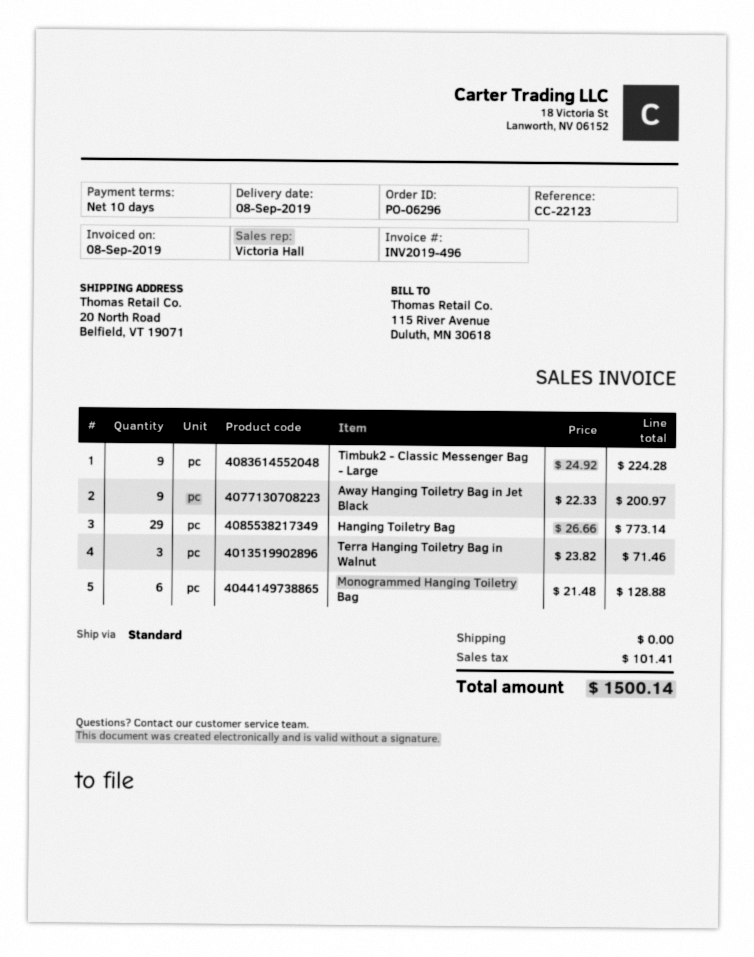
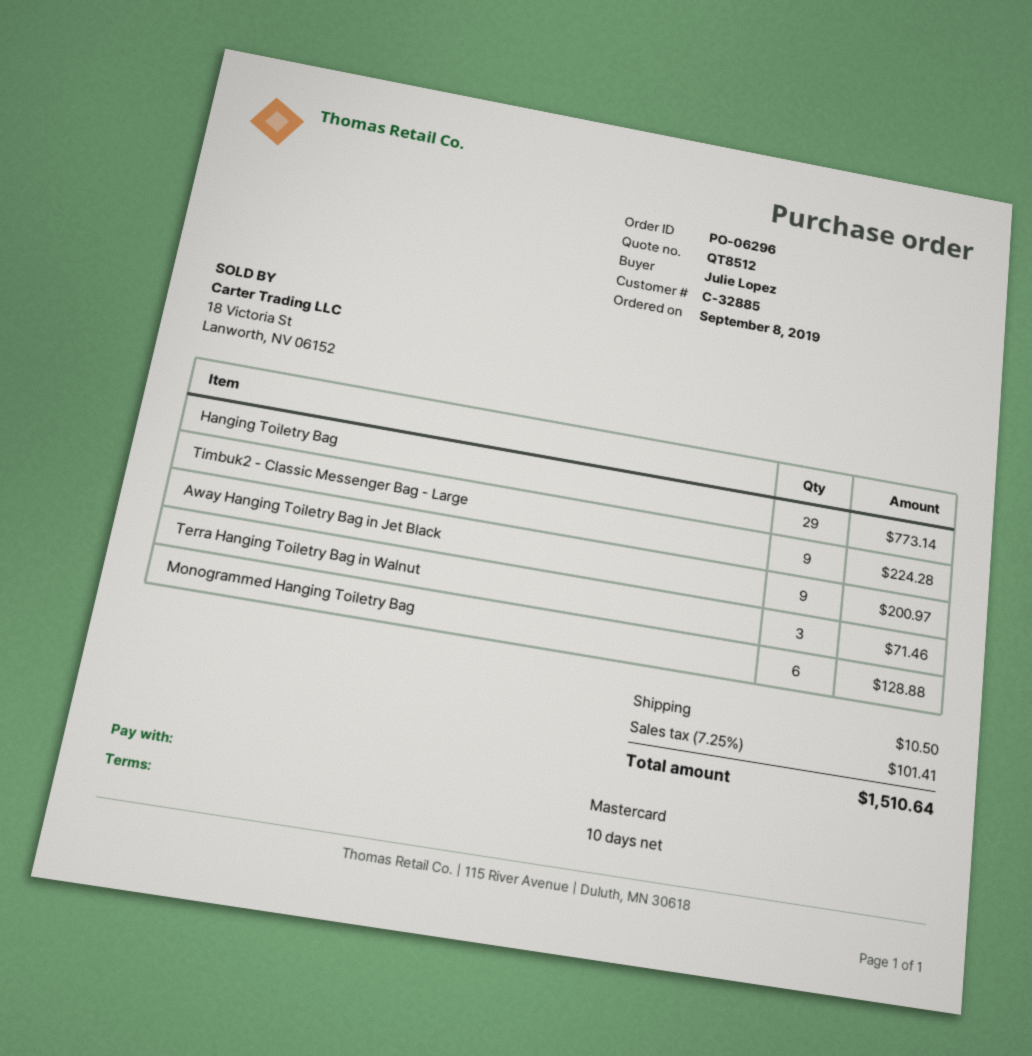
shipping: 0.00 -> 10.50
total: 1500.14 -> 1510.64

